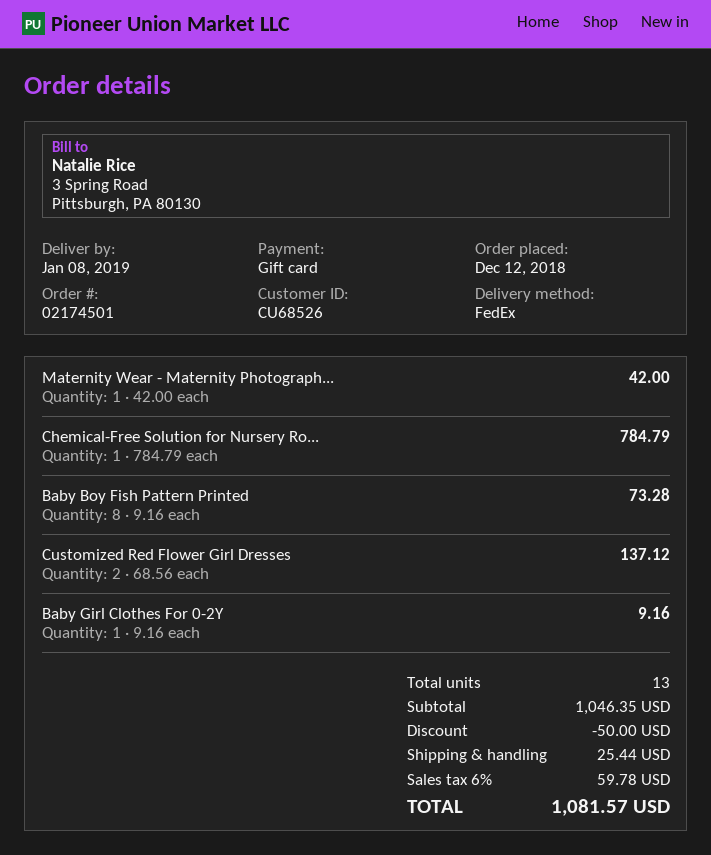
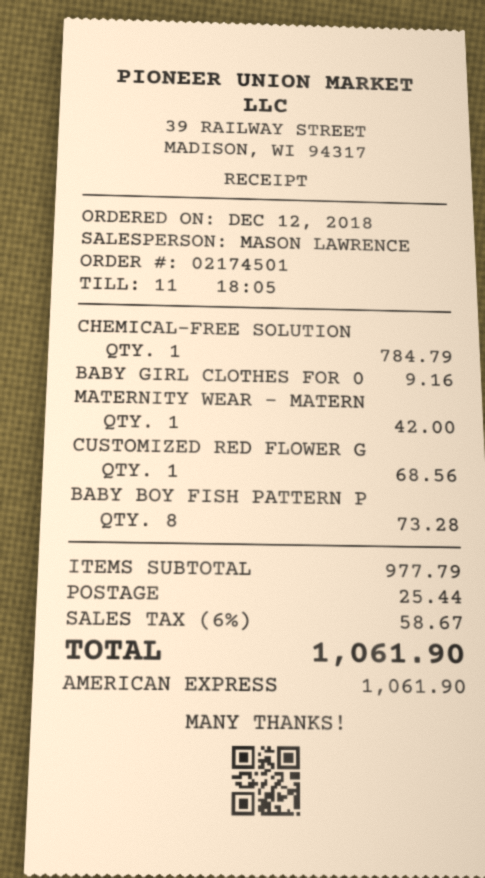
payment method: gift card -> American Express
Customized Red Flower Girl Dresses: 2 for 137.12 -> 1 for 68.56
subtotal: 1046.35 -> 977.79
discount: 50.00 -> none
tax: 6% = 59.78 -> 6% = 58.67
total: 1081.57 -> 1061.90

